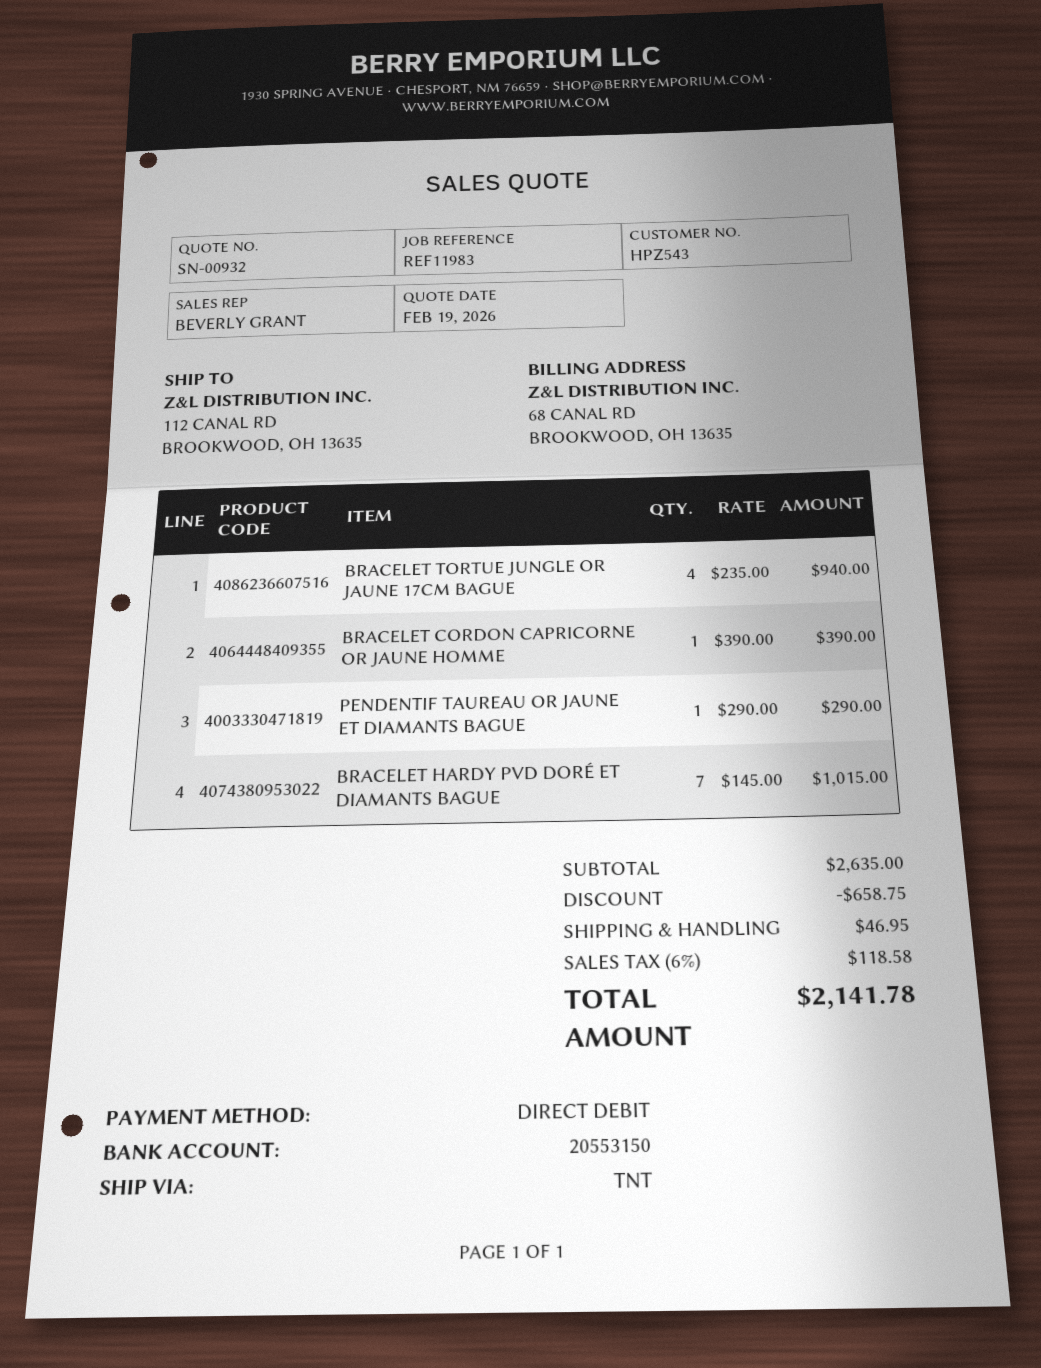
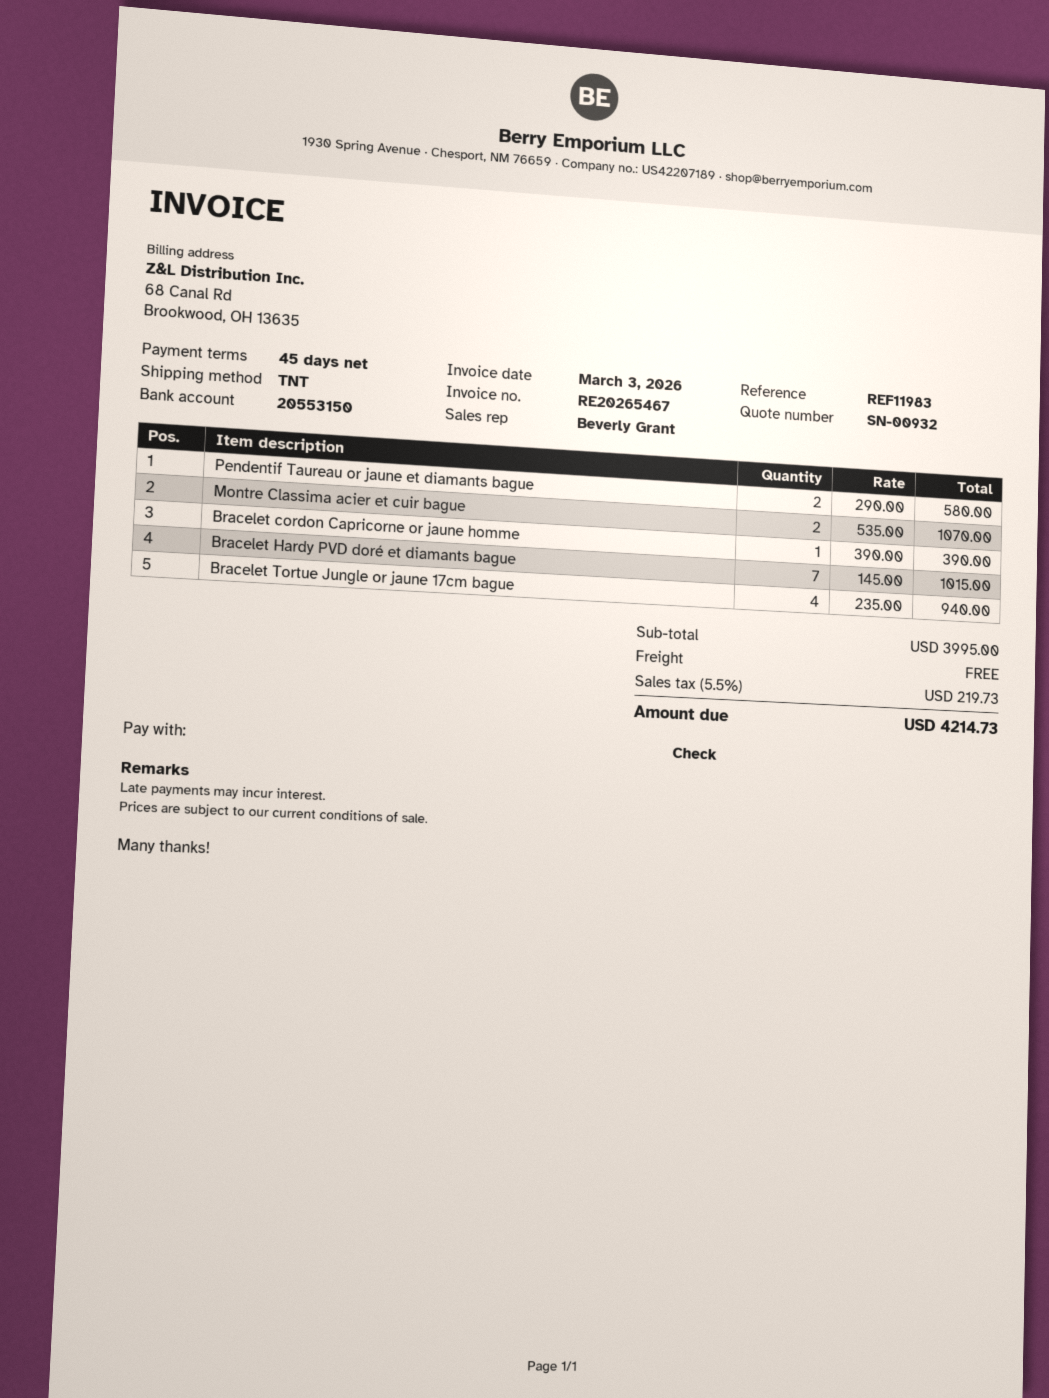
payment method: direct debit -> cheque
PENDENTIF TAUREAU OR JAUNE ET DIAMANTS BAGUE: 1 x 290.00 = 290.00 -> 2 x 290.00 = 580.00
Montre Classima acier et cuir bague: none -> 2 x 535.00 = 1070.00
subtotal: 2635.00 -> 3995.00
discount: 658.75 -> none
shipping: 46.95 -> 0.00
tax: 6% = 118.58 -> 5.5% = 219.73
total: 2141.78 -> 4214.73

